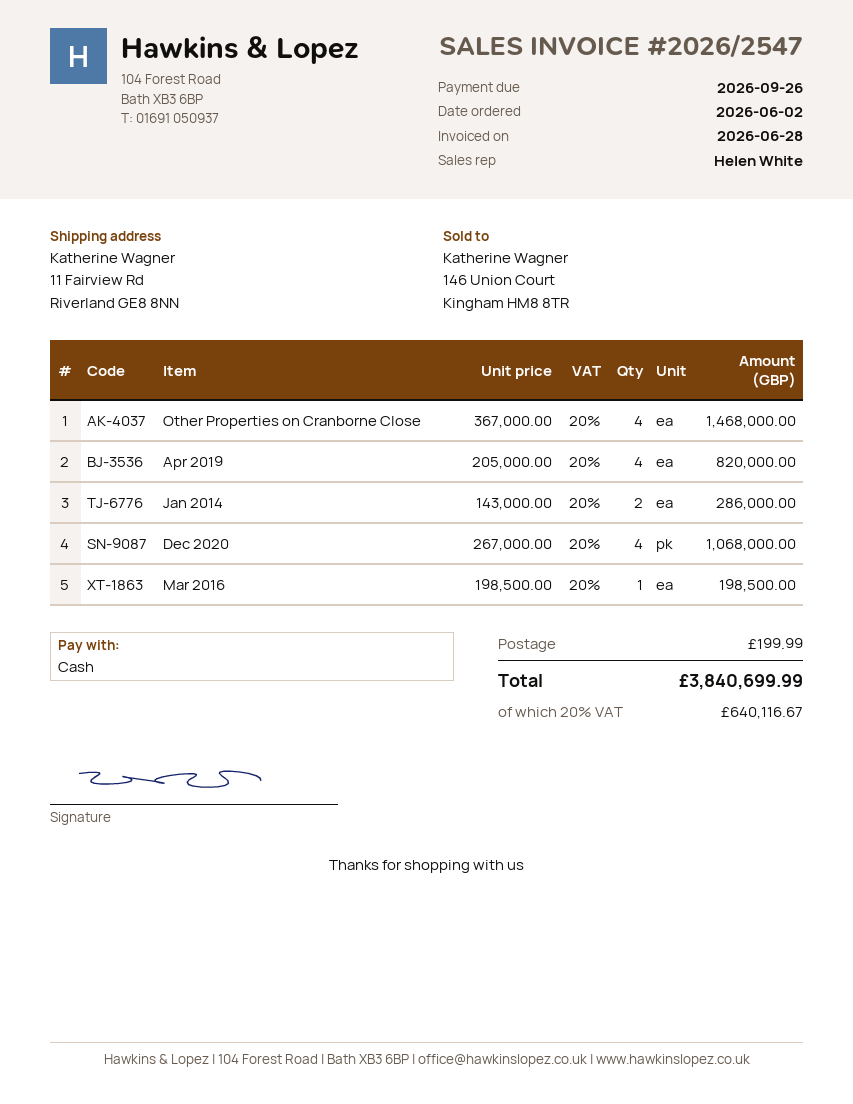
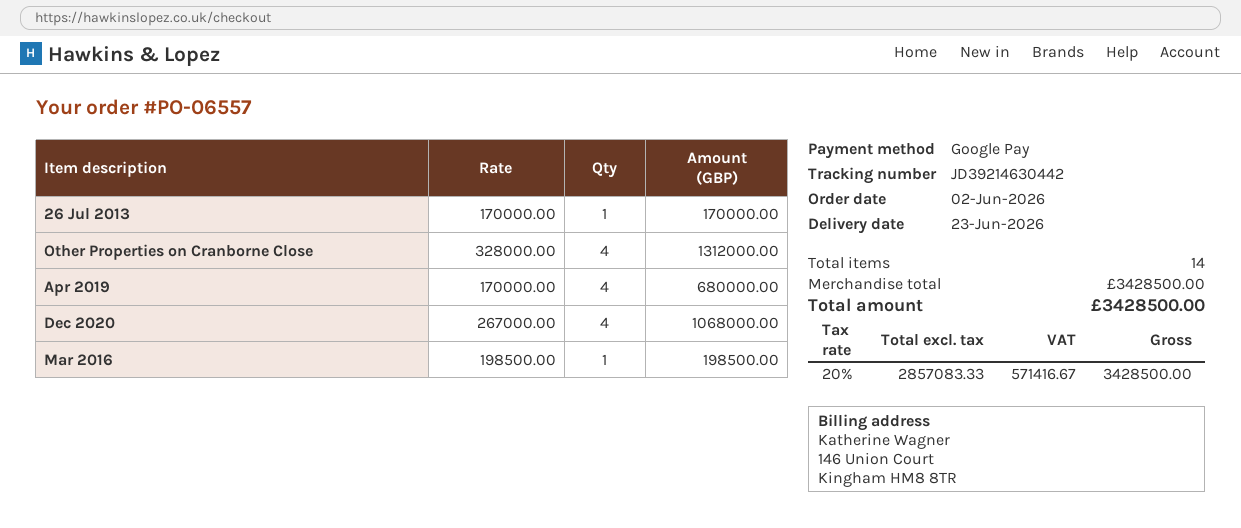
payment method: cash -> Google Pay
Other Properties on Cranborne Close: 4 x 367000.00 = 1468000.00 -> 4 x 328000.00 = 1312000.00
Apr 2019: 4 x 205000.00 = 820000.00 -> 4 x 170000.00 = 680000.00
Jan 2014: 2 x 143000.00 = 286000.00 -> none
26 Jul 2013: none -> 1 x 170000.00 = 170000.00
shipping: 199.99 -> none
tax: 20% = 640116.67 -> 20% = 571416.67
total: 3840699.99 -> 3428500.00

